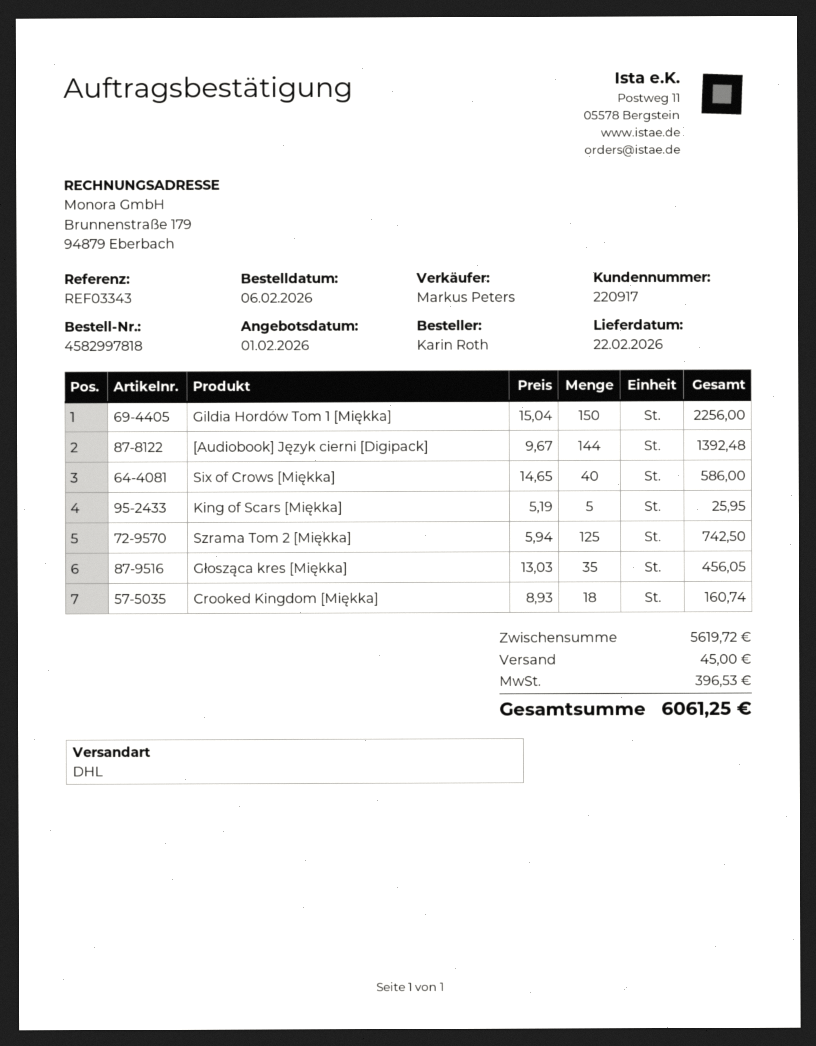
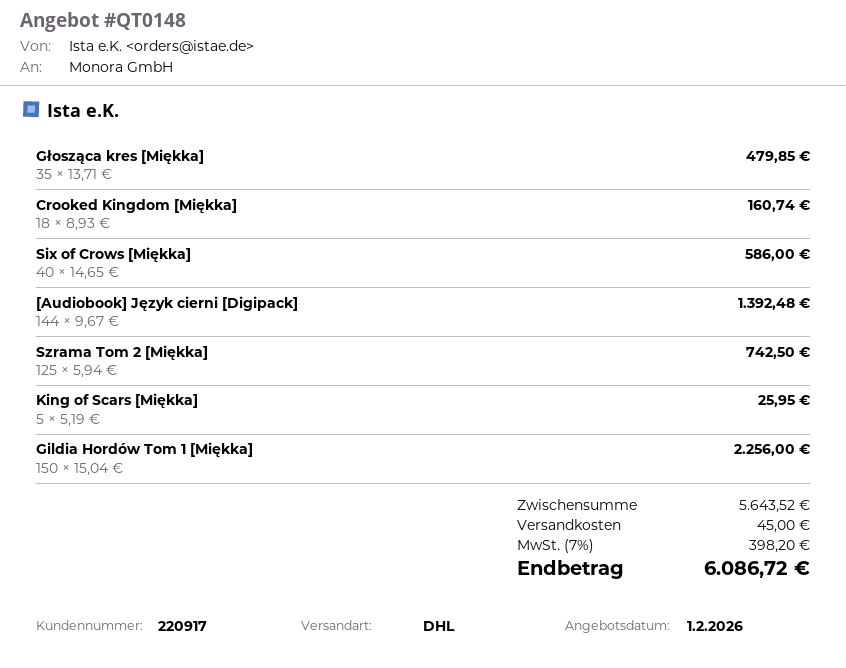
Głosząca kres [Miękka]: 35 x 13.03 = 456.05 -> 35 x 13.71 = 479.85
subtotal: 5619.72 -> 5643.52
tax: 396.53 -> 398.20
total: 6061.25 -> 6086.72

